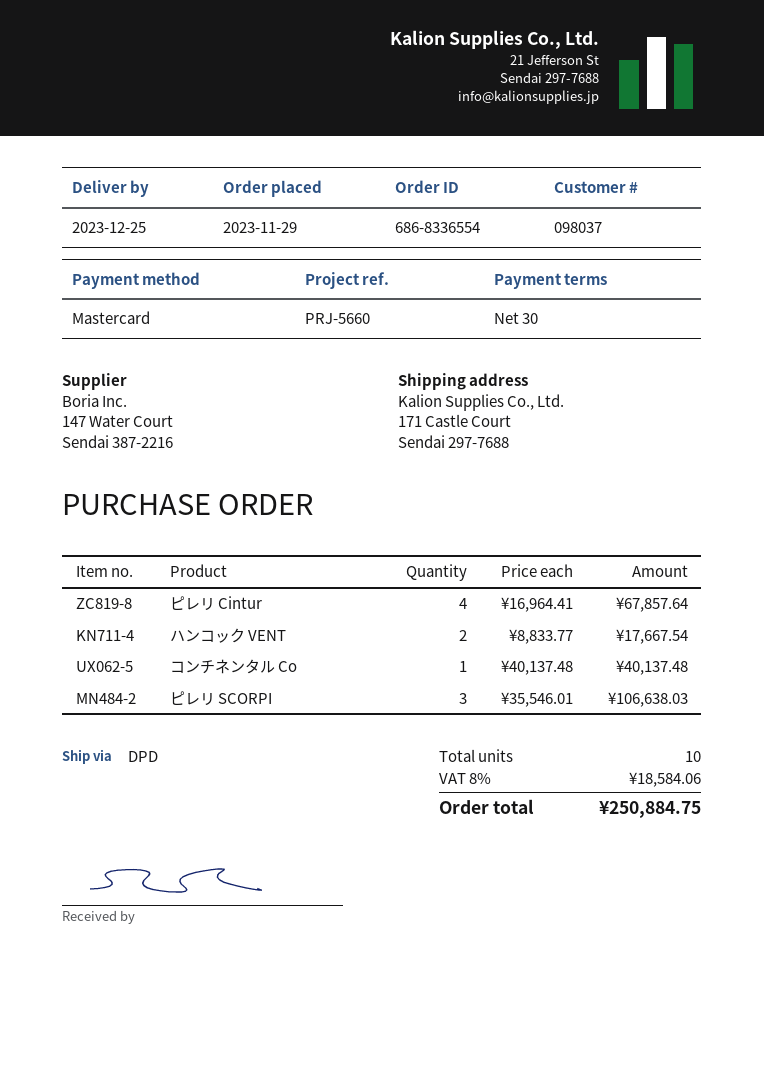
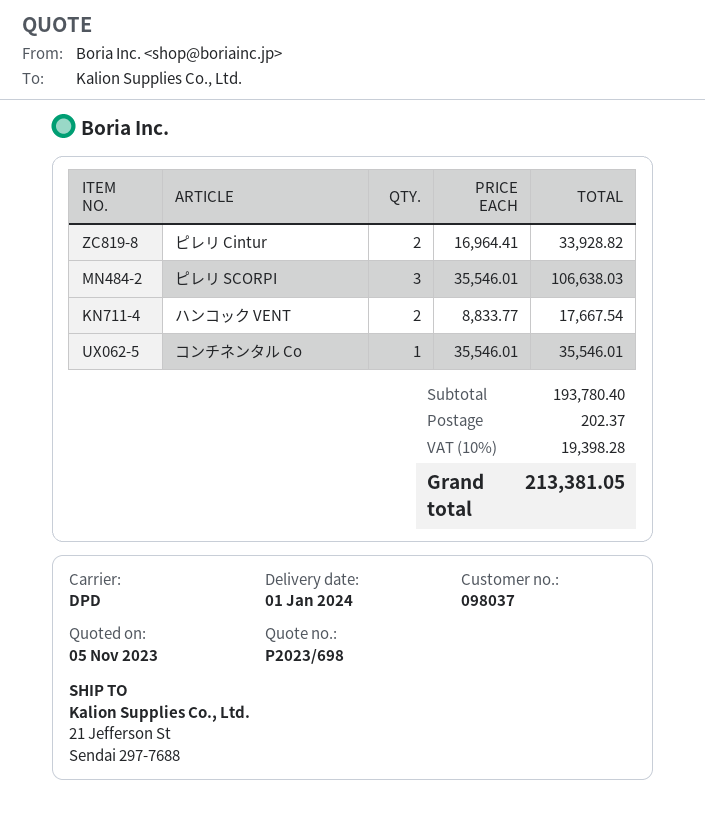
delivery date: 2023-12-25 -> 2024-01-01
ship to: 171 Castle Court, Sendai 297-7688 -> 21 Jefferson St, Sendai 297-7688
ピレリ Cintur: 4 x 16964.41 = 67857.64 -> 2 x 16964.41 = 33928.82
コンチネンタル Co: 1 x 40137.48 = 40137.48 -> 1 x 35546.01 = 35546.01
shipping: none -> 202.37
tax: 8% = 18584.06 -> 10% = 19398.28
total: 250884.75 -> 213381.05

